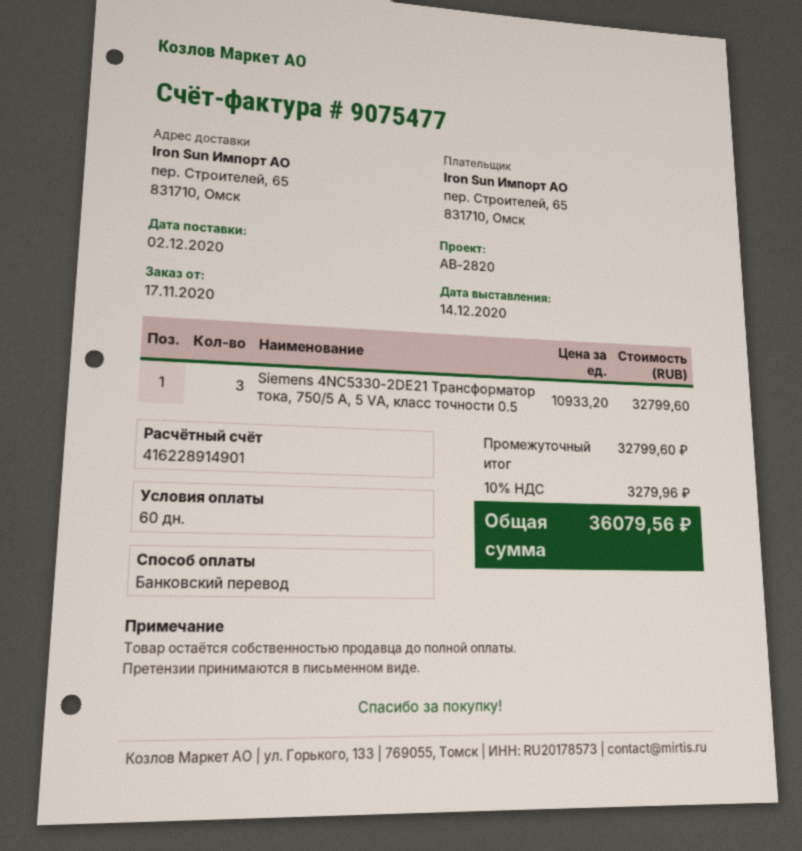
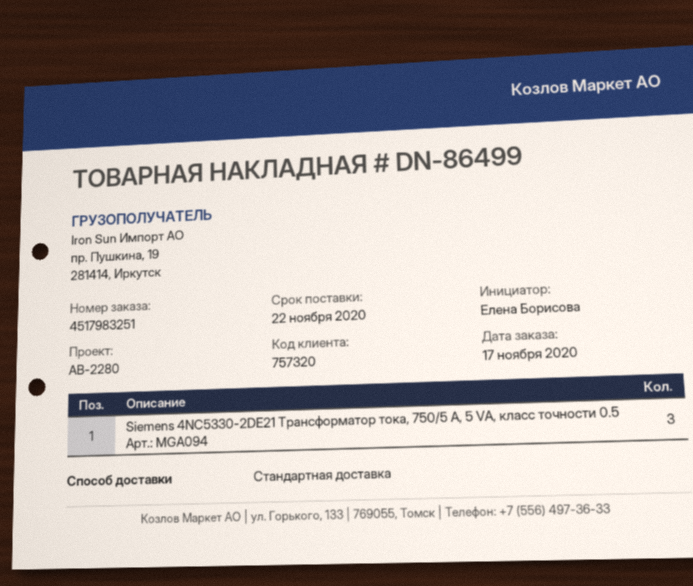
delivery date: 2020-12-02 -> 2020-11-22
reference: AB-2820 -> AB-2280
ship to: пер. Строителей, 65, 831710, Омск -> пр. Пушкина, 19, 281414, Иркутск

